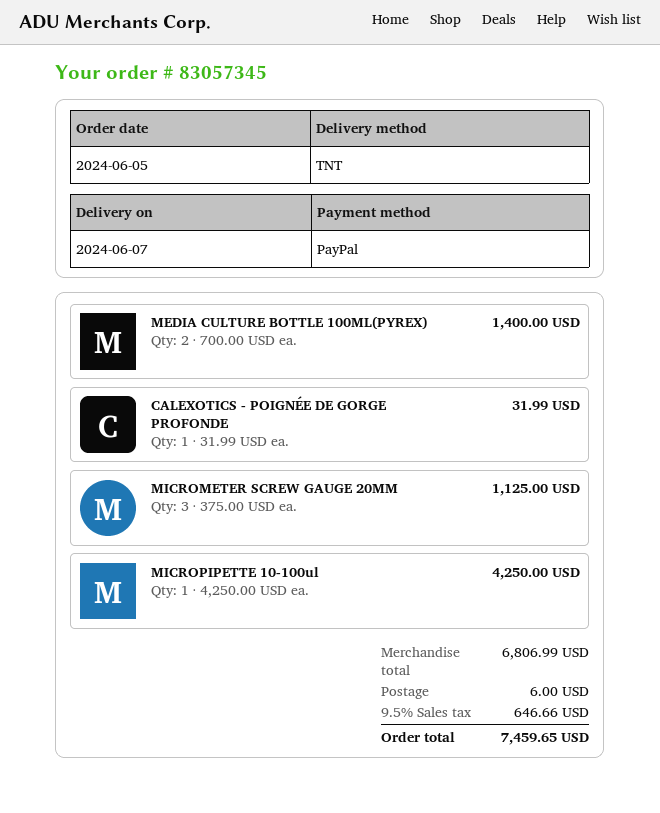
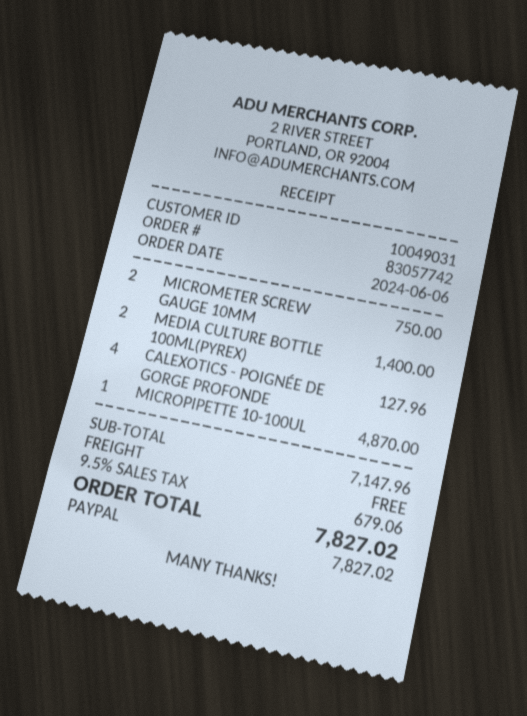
order number: 83057345 -> 83057742
order date: 2024-06-05 -> 2024-06-06
CALEXOTICS - POIGNÉE DE GORGE PROFONDE: 1 for 31.99 -> 4 for 127.96
MICROMETER SCREW GAUGE 20MM: 3 for 1125.00 -> none
MICROPIPETTE 10-100ul: 1 for 4250.00 -> 1 for 4870.00
MICROMETER SCREW GAUGE 10MM: none -> 2 for 750.00
subtotal: 6806.99 -> 7147.96
shipping: 6.00 -> 0.00
tax: 9.5% = 646.66 -> 9.5% = 679.06
total: 7459.65 -> 7827.02

